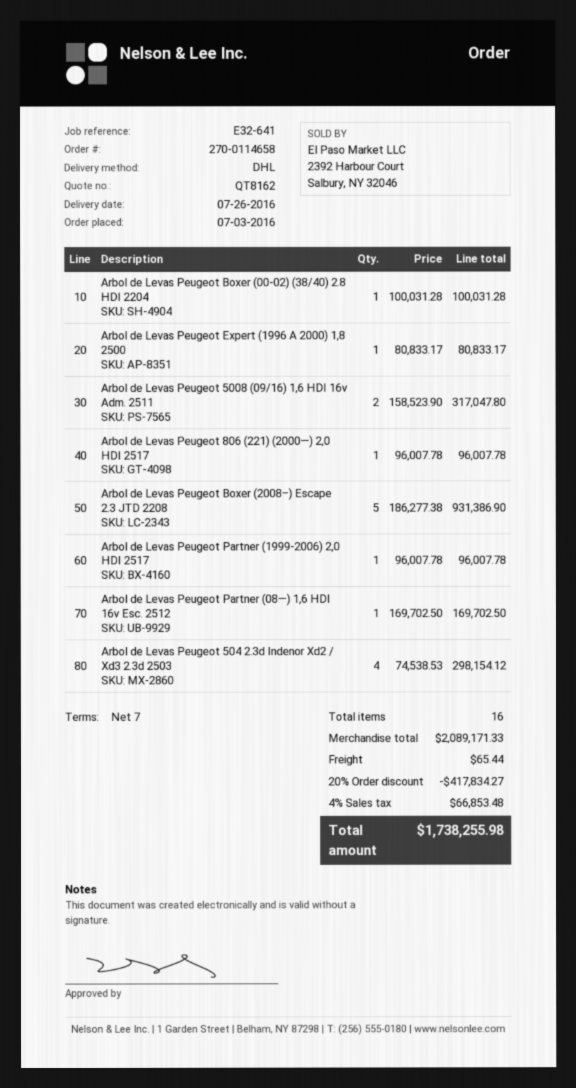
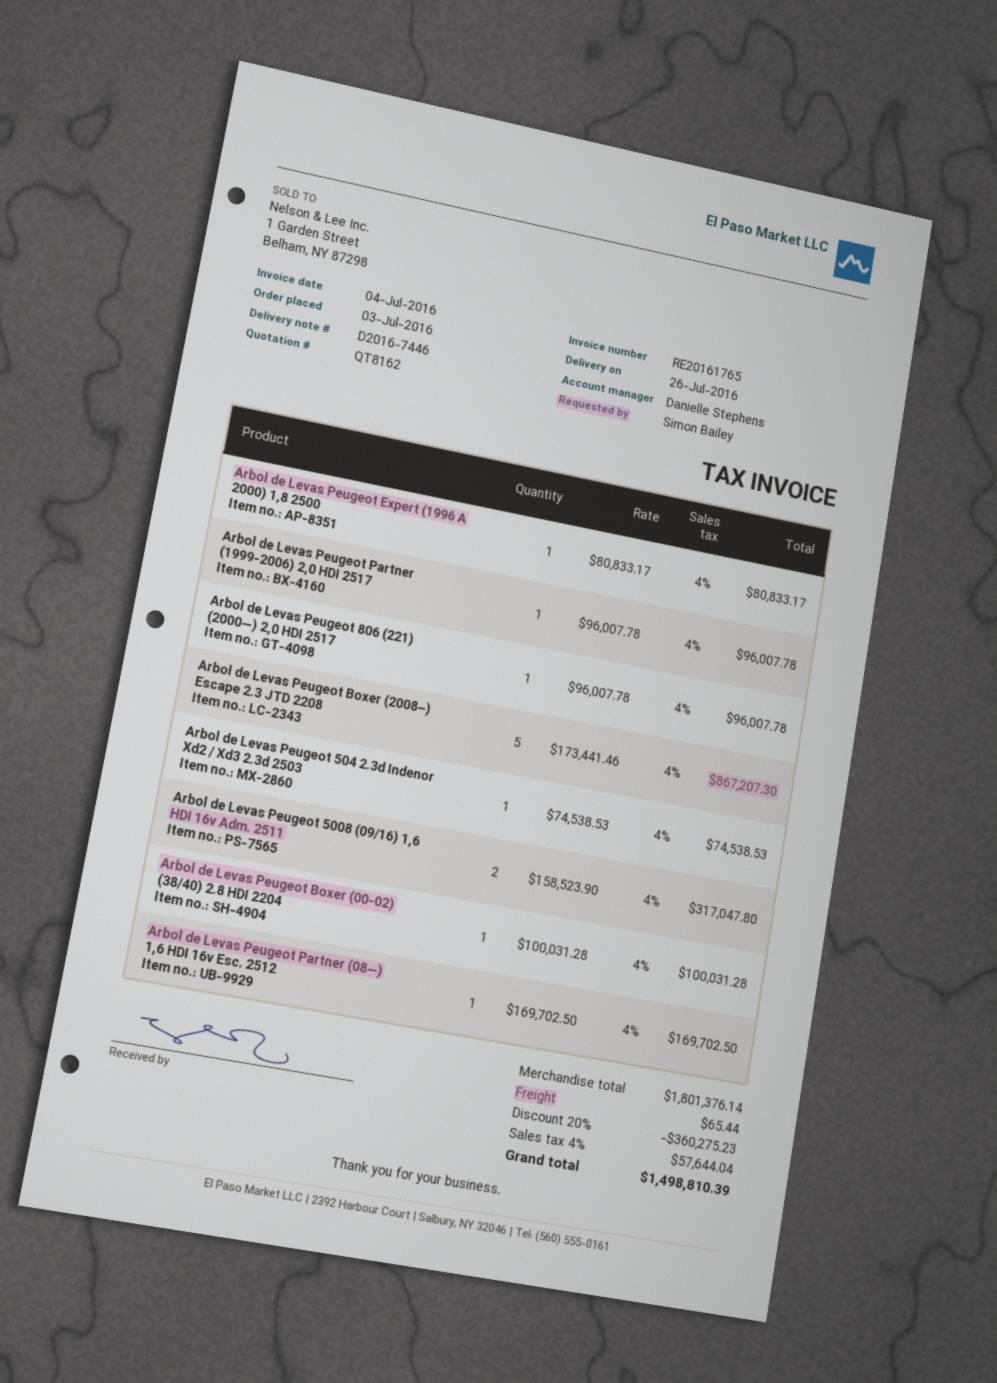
Arbol de Levas Peugeot Boxer (2008–) Escape 2.3 JTD 2208: 5 x 186277.38 = 931386.90 -> 5 x 173441.46 = 867207.30
Arbol de Levas Peugeot 504 2.3d Indenor Xd2 / Xd3 2.3d 2503: 4 x 74538.53 = 298154.12 -> 1 x 74538.53 = 74538.53
subtotal: 2089171.33 -> 1801376.14
discount: 20% = 417834.27 -> 20% = 360275.23
tax: 4% = 66853.48 -> 4% = 57644.04
total: 1738255.98 -> 1498810.39

